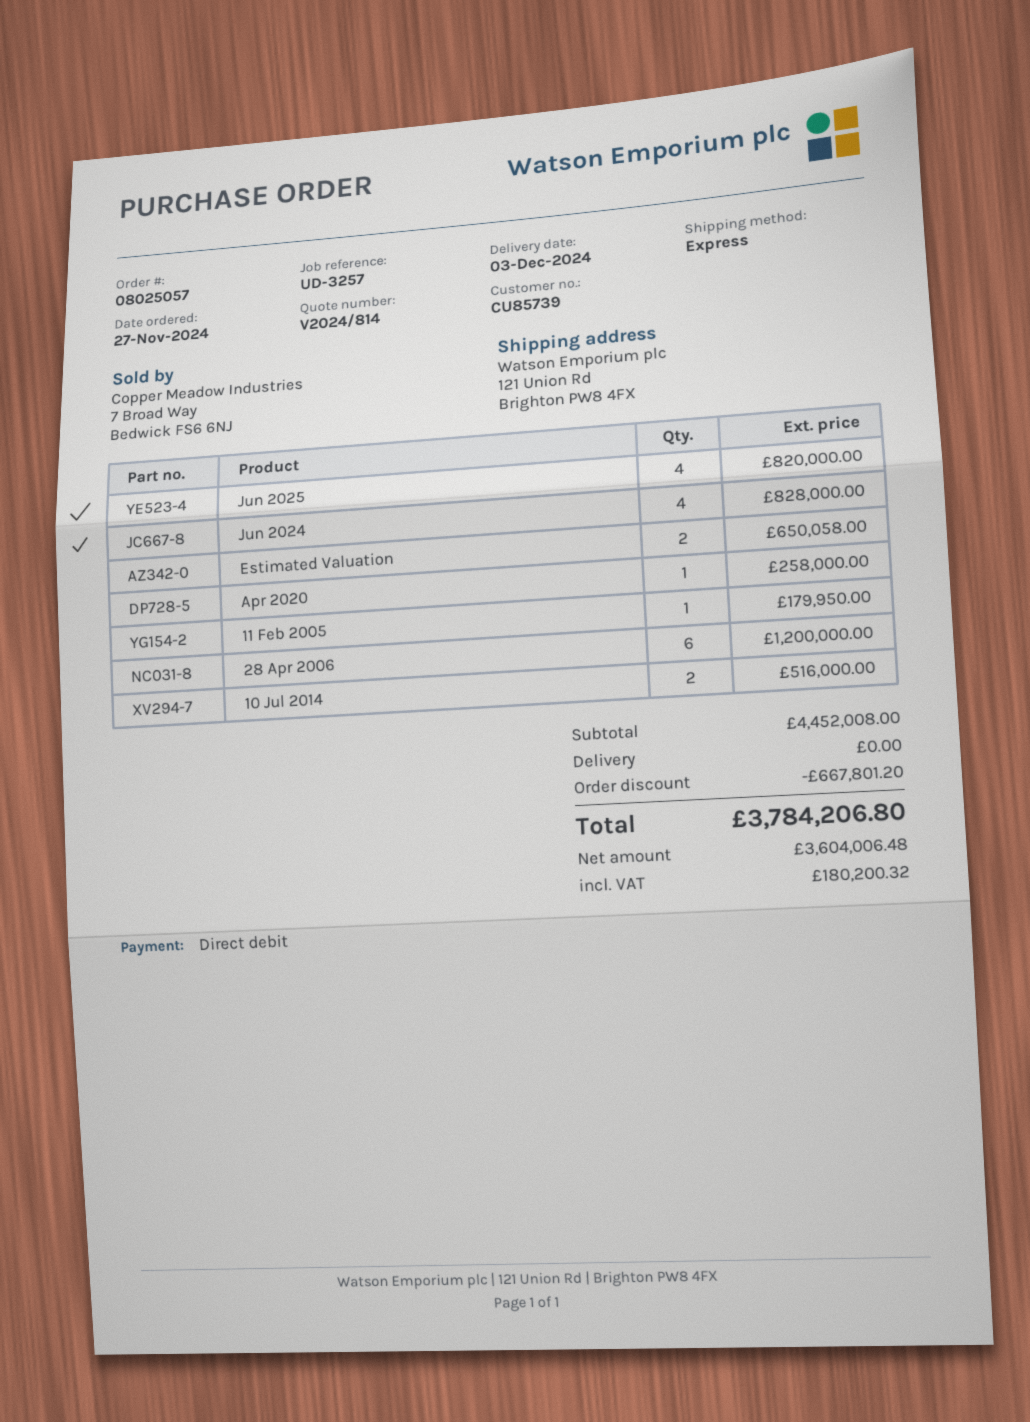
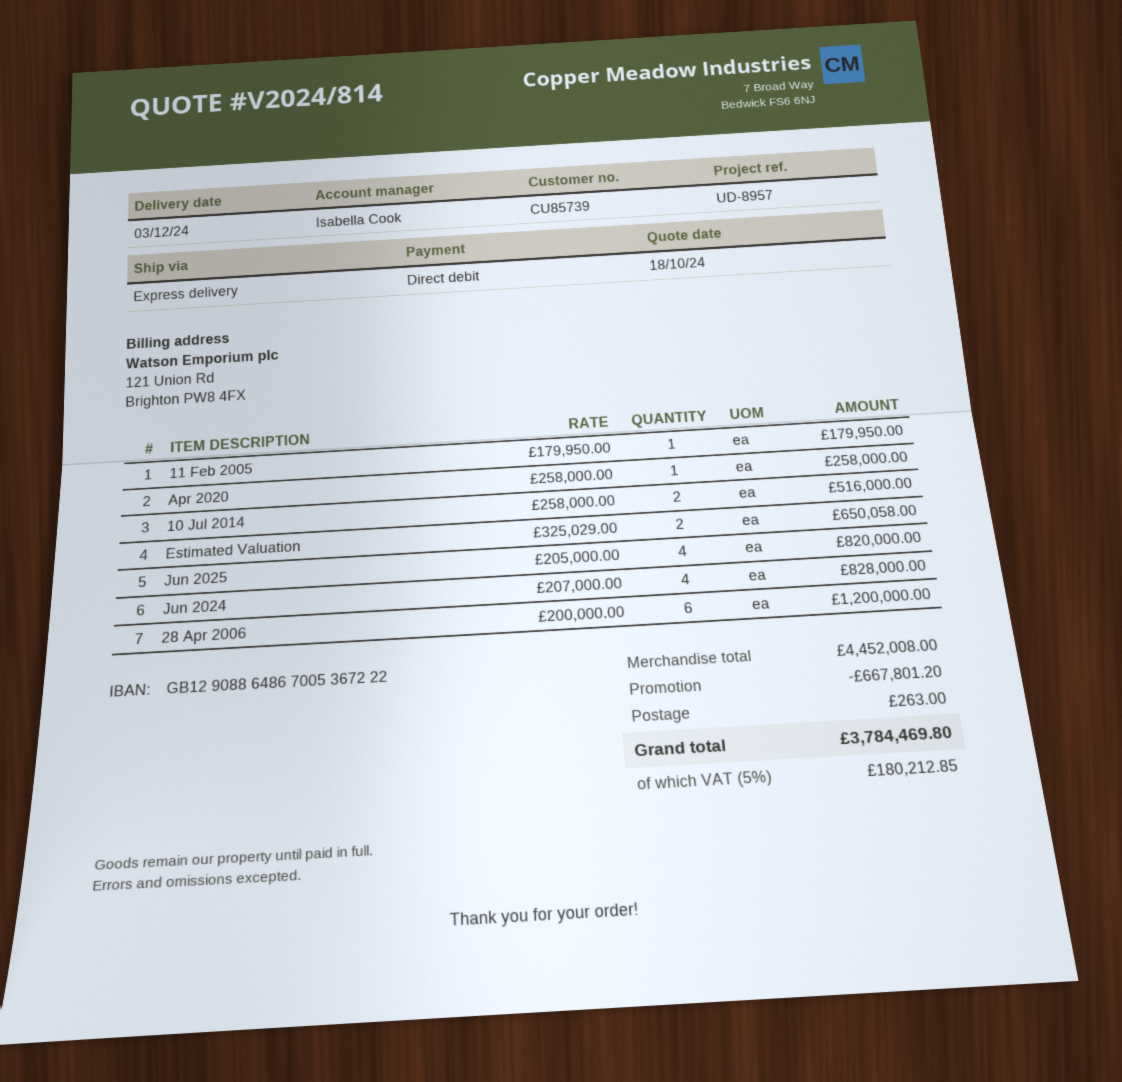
reference: UD-3257 -> UD-8957
shipping: 0.00 -> 263.00
tax: 180200.32 -> 180212.85
total: 3784206.80 -> 3784469.80

